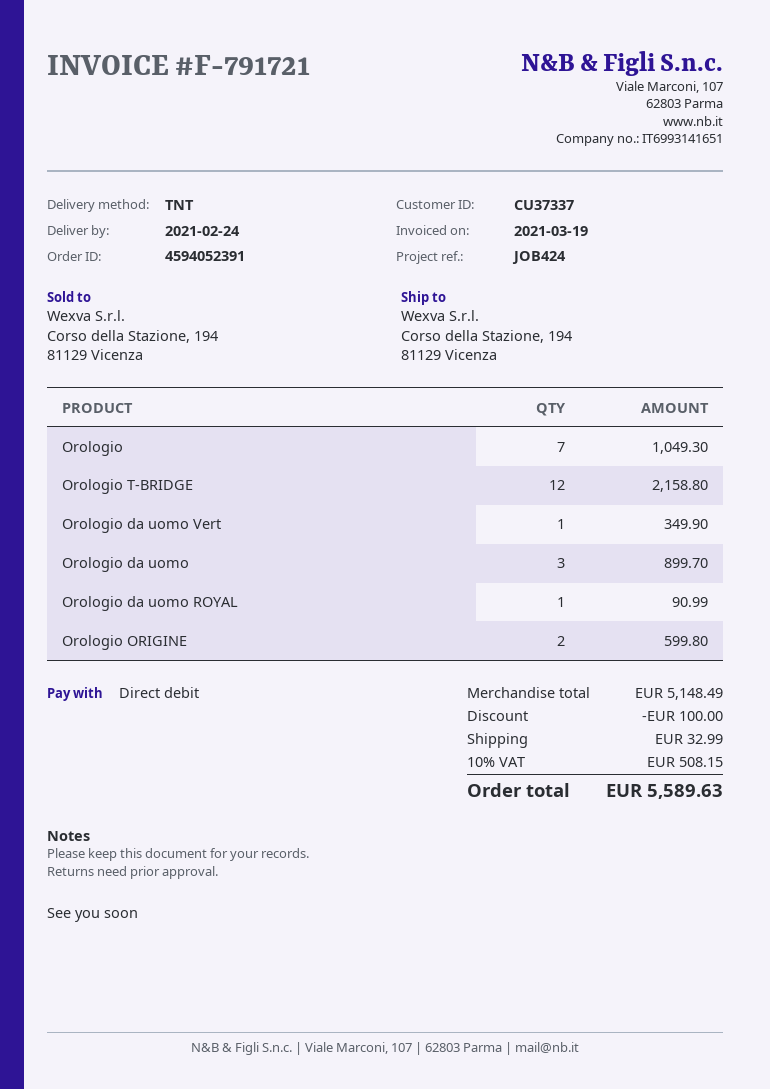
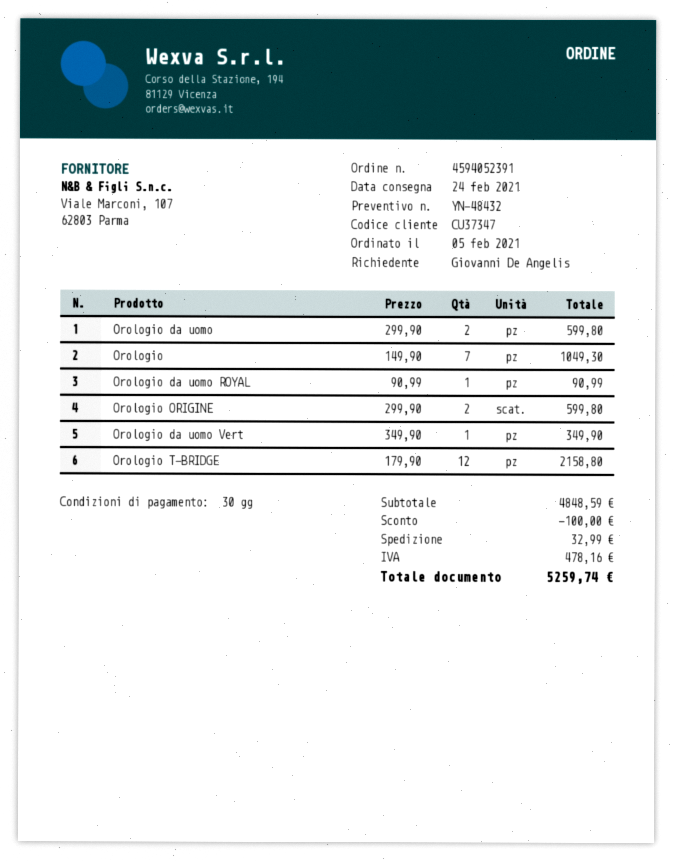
customer number: CU37337 -> CU37347
Orologio da uomo: 3 for 899.70 -> 2 for 599.80
subtotal: 5148.49 -> 4848.59
tax: 508.15 -> 478.16
total: 5589.63 -> 5259.74

